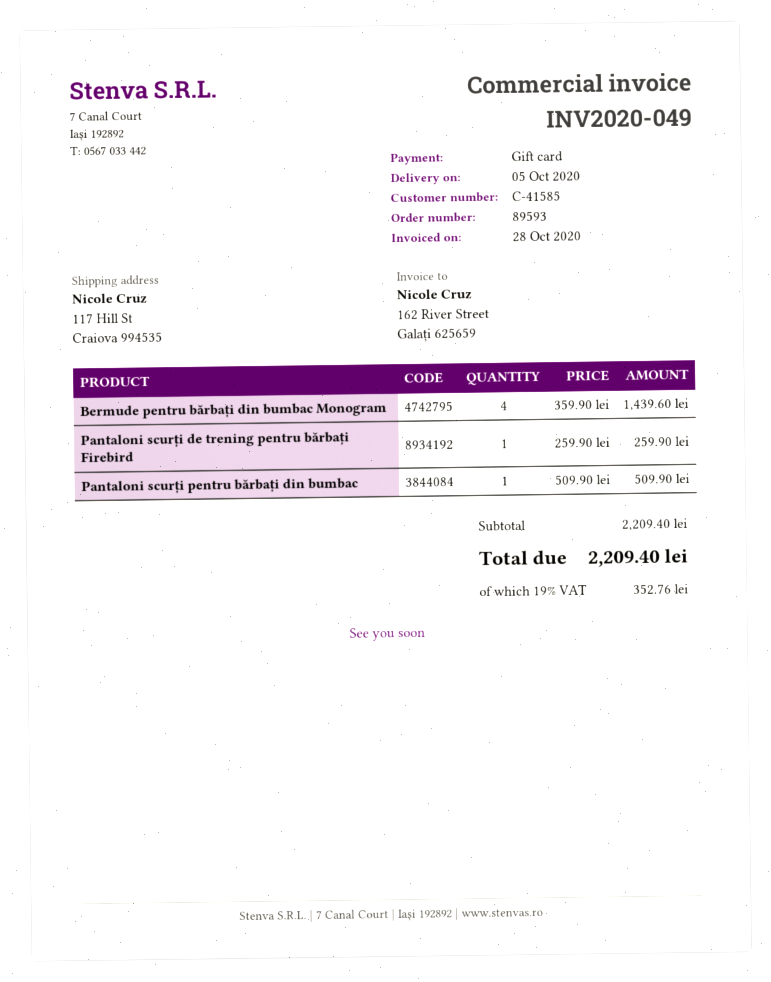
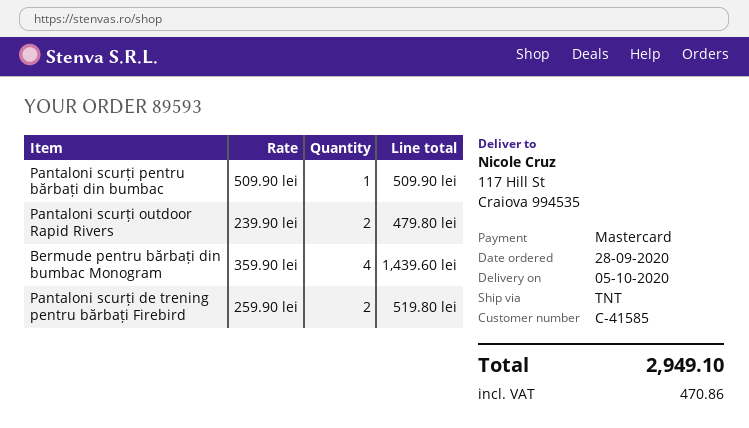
payment method: gift card -> Mastercard
Pantaloni scurți de trening pentru bărbați Firebird: 1 x 259.90 = 259.90 -> 2 x 259.90 = 519.80
Pantaloni scurți outdoor Rapid Rivers: none -> 2 x 239.90 = 479.80
tax: 352.76 -> 470.86
total: 2209.40 -> 2949.10

